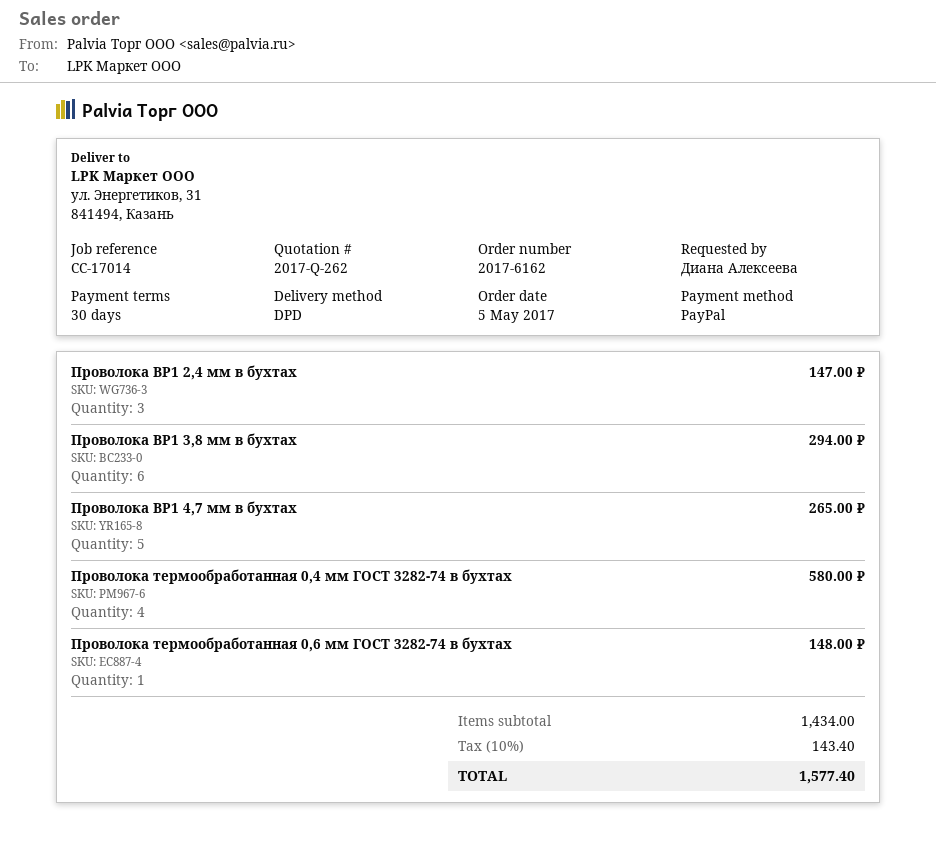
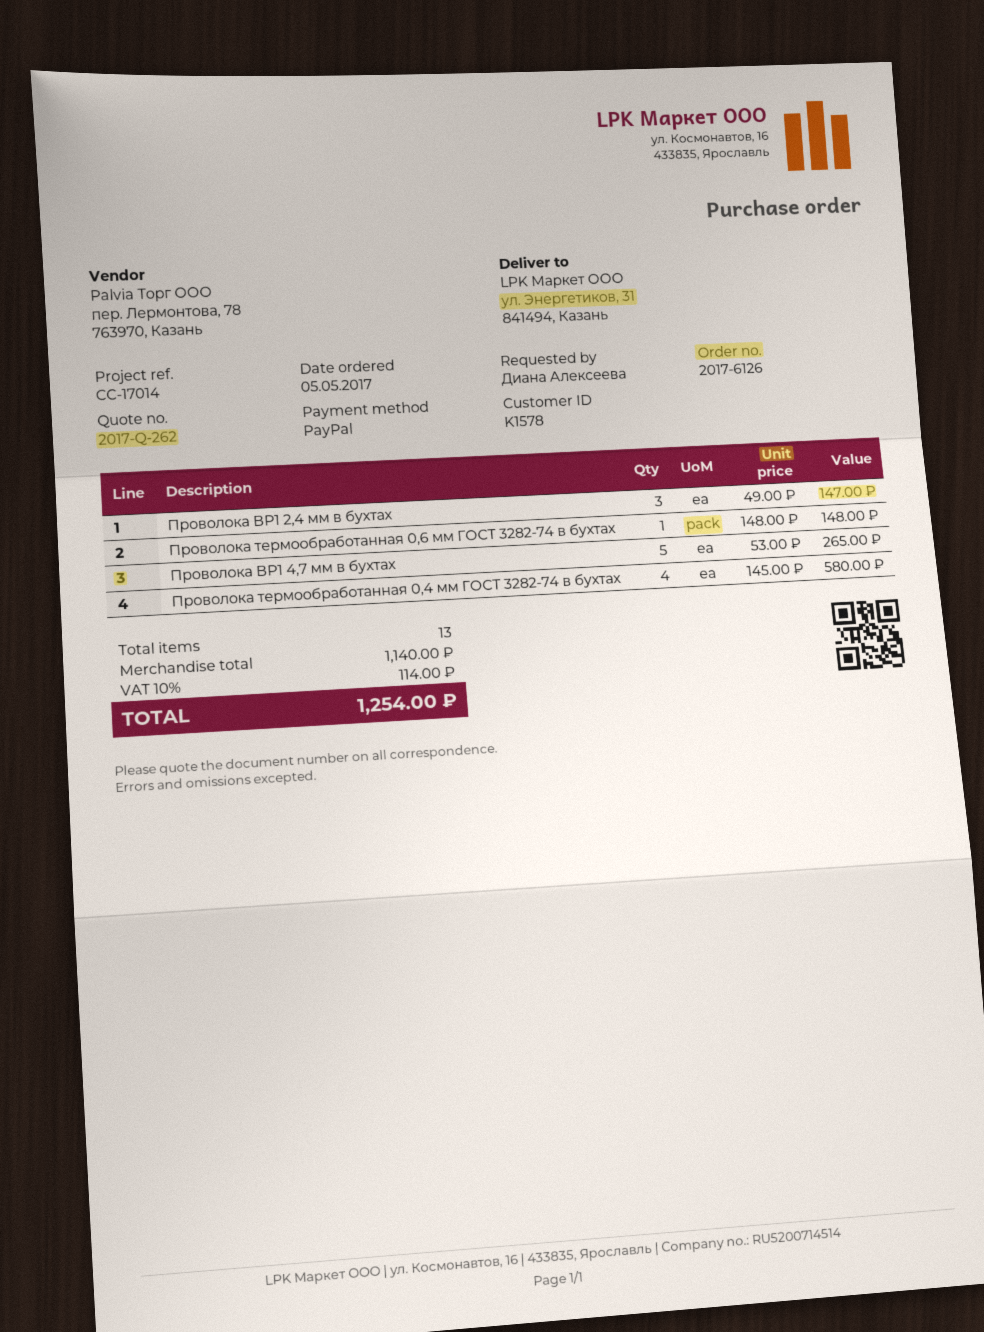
order number: 2017-6162 -> 2017-6126
Проволока ВР1 3,8 мм в бухтах: 6 for 294.00 -> none
subtotal: 1434.00 -> 1140.00
tax: 10% = 143.40 -> 10% = 114.00
total: 1577.40 -> 1254.00

